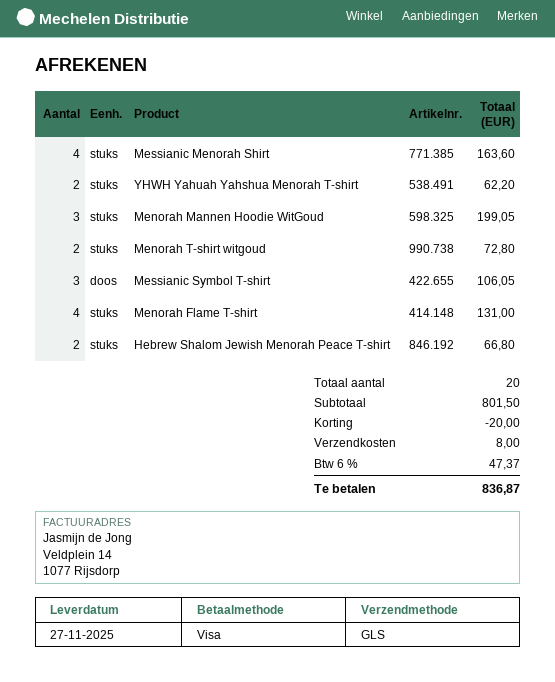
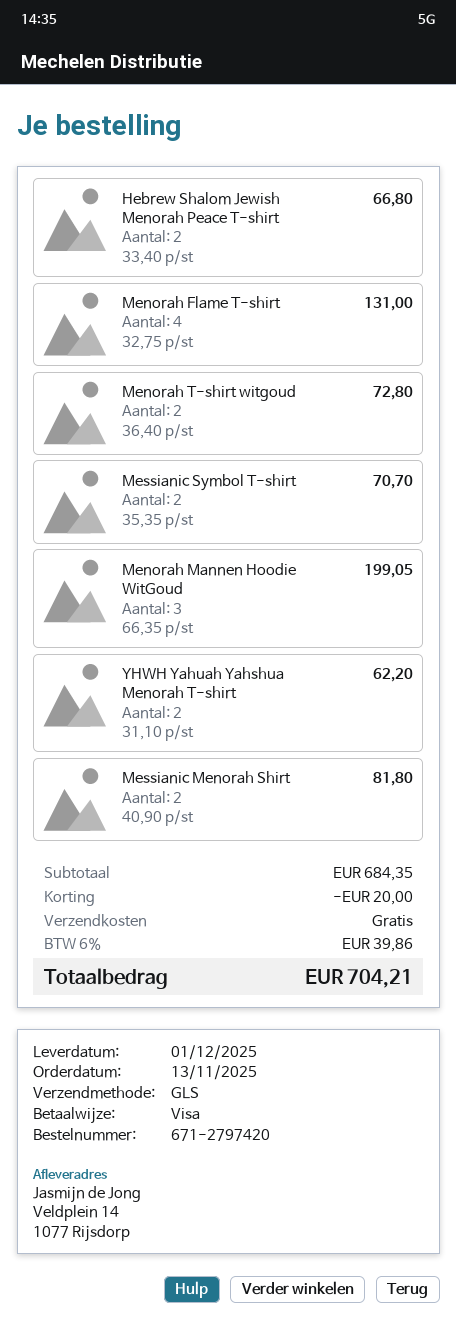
delivery date: 2025-11-27 -> 2025-12-01
Messianic Menorah Shirt: 4 for 163.60 -> 2 for 81.80
Messianic Symbol T-shirt: 3 for 106.05 -> 2 for 70.70
subtotal: 801.50 -> 684.35
shipping: 8.00 -> 0.00
tax: 6% = 47.37 -> 6% = 39.86
total: 836.87 -> 704.21

